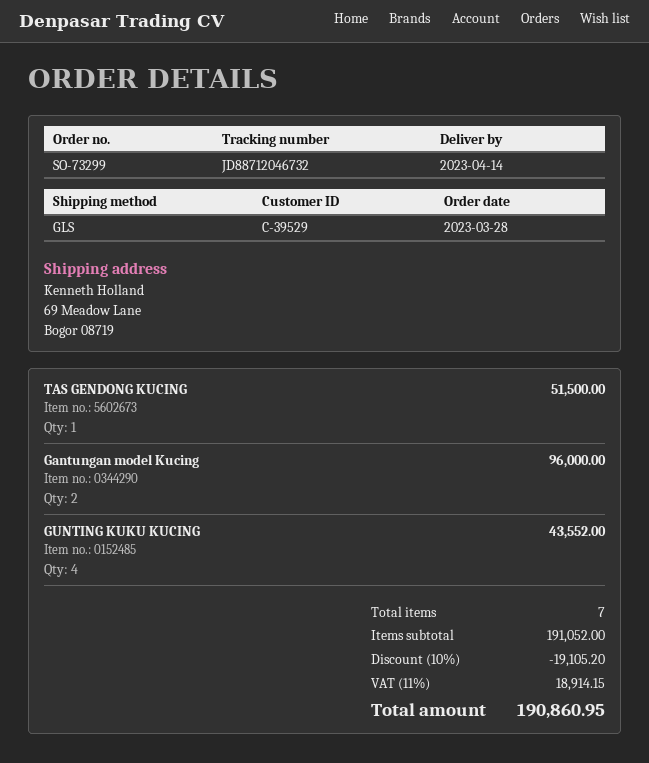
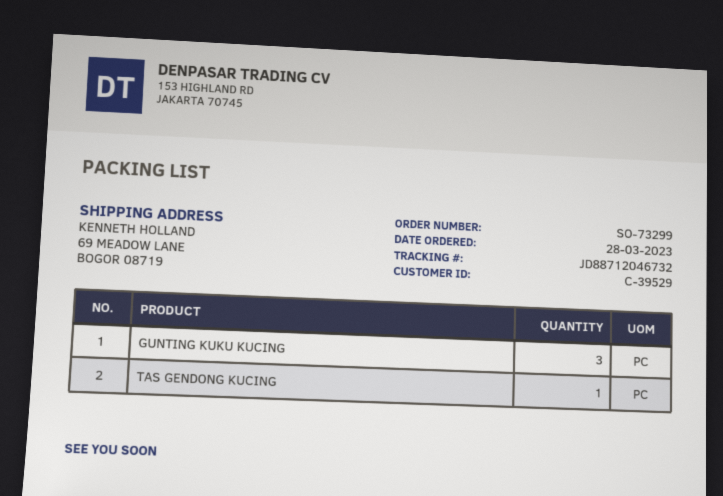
Gantungan model Kucing: 2 -> none
GUNTING KUKU KUCING: 4 -> 3

